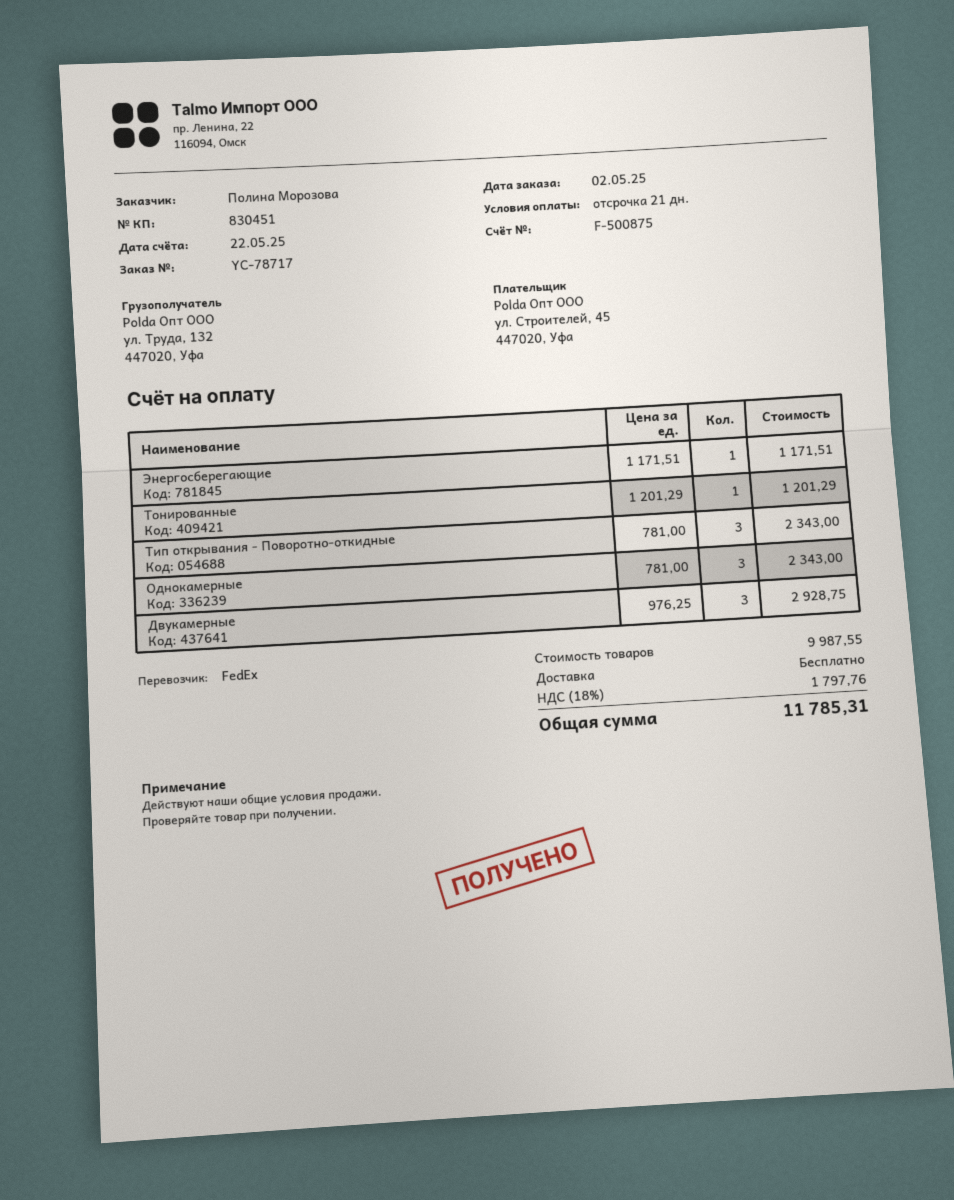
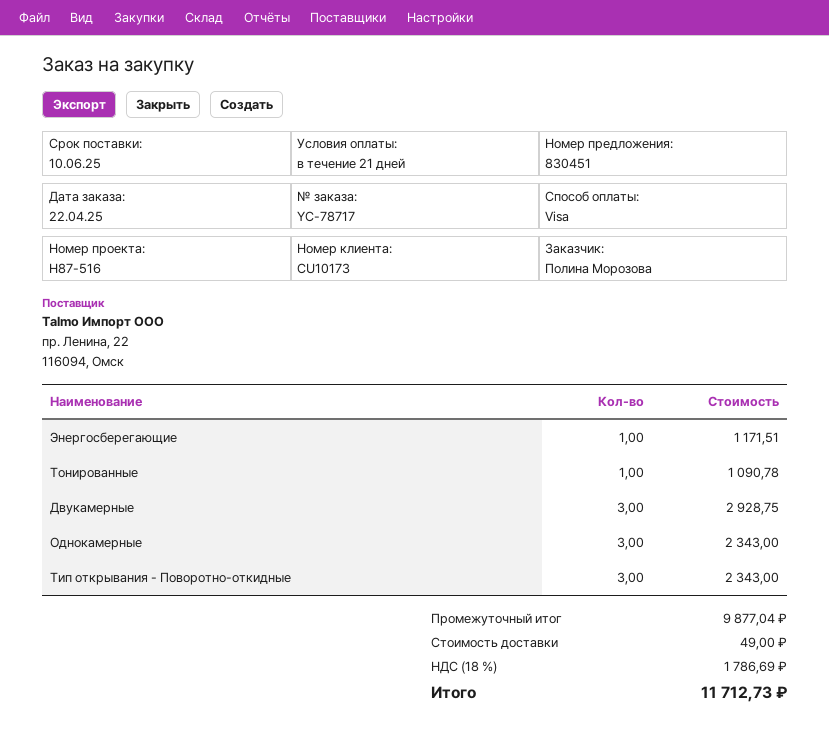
order date: 2025-05-02 -> 2025-04-22
Тонированные: 1 for 1201.29 -> 1 for 1090.78
subtotal: 9987.55 -> 9877.04
shipping: 0.00 -> 49.00
tax: 18% = 1797.76 -> 18% = 1786.69
total: 11785.31 -> 11712.73

